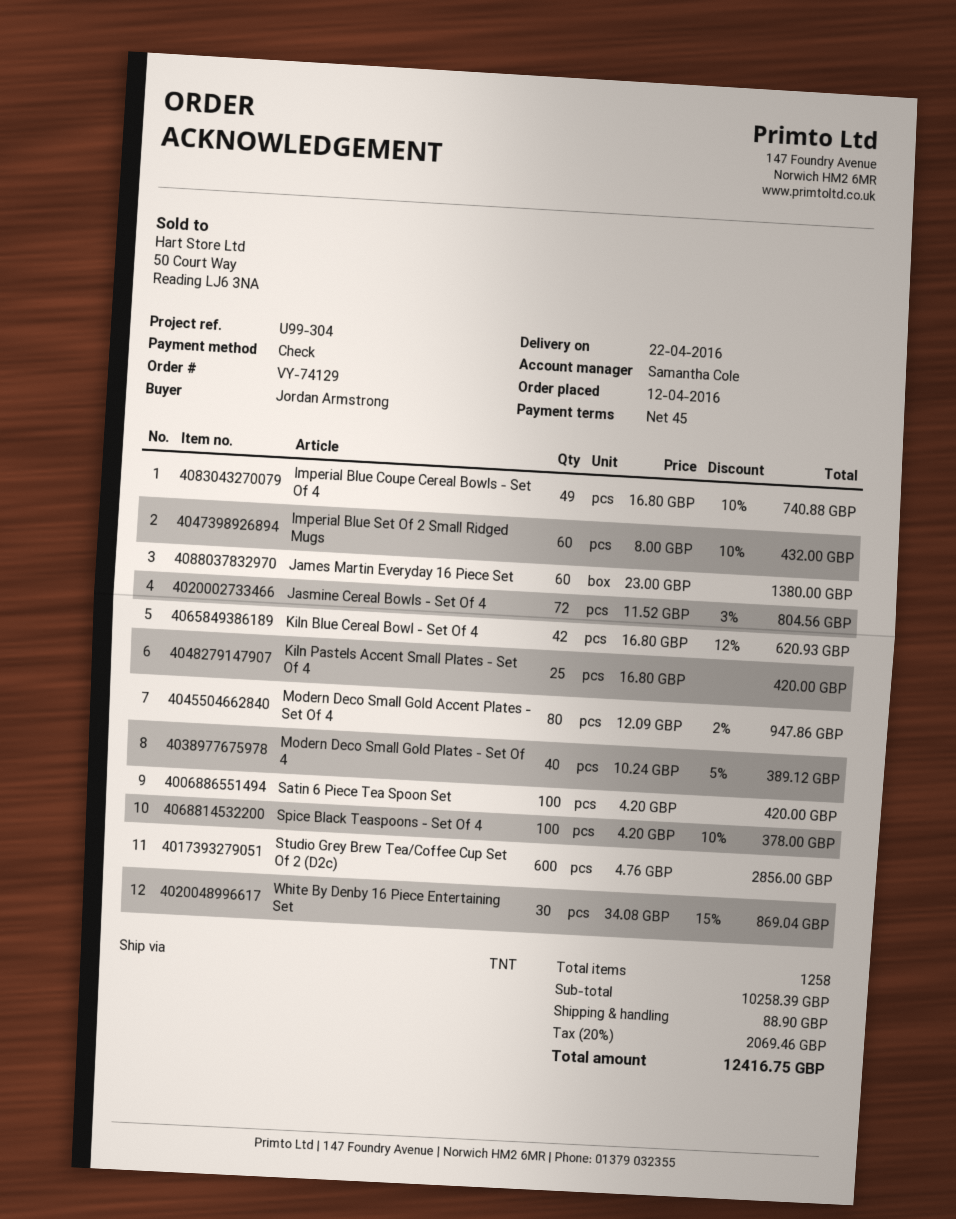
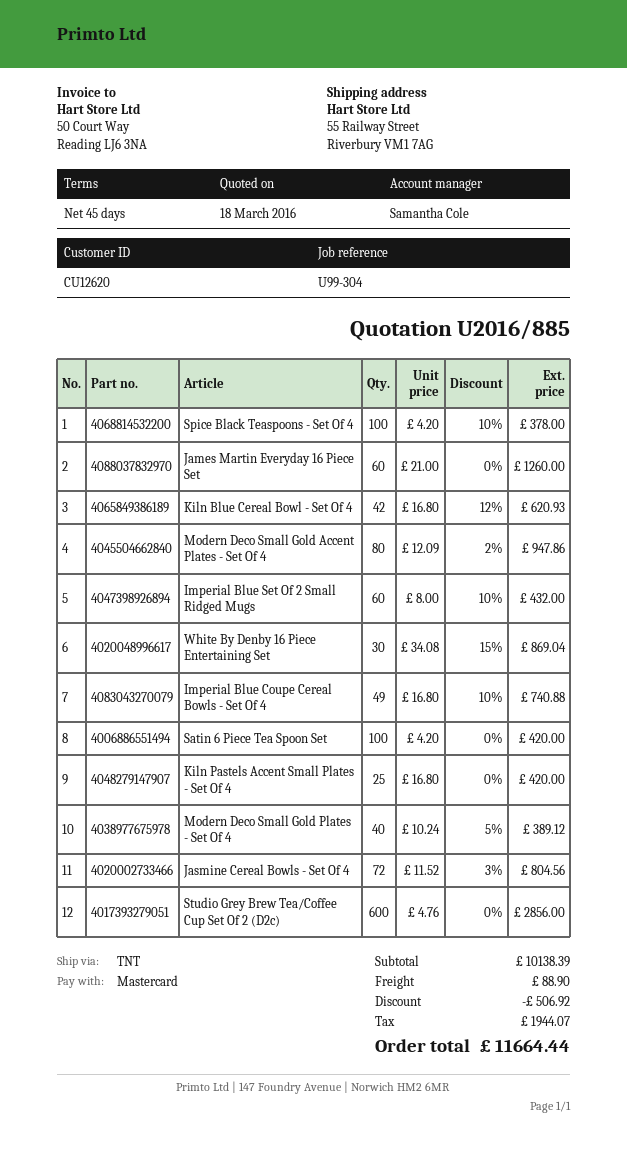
payment method: cheque -> Mastercard
James Martin Everyday 16 Piece Set: 60 x 23.00 = 1380.00 -> 60 x 21.00 = 1260.00
subtotal: 10258.39 -> 10138.39
discount: none -> 506.92
tax: 2069.46 -> 1944.07
total: 12416.75 -> 11664.44

